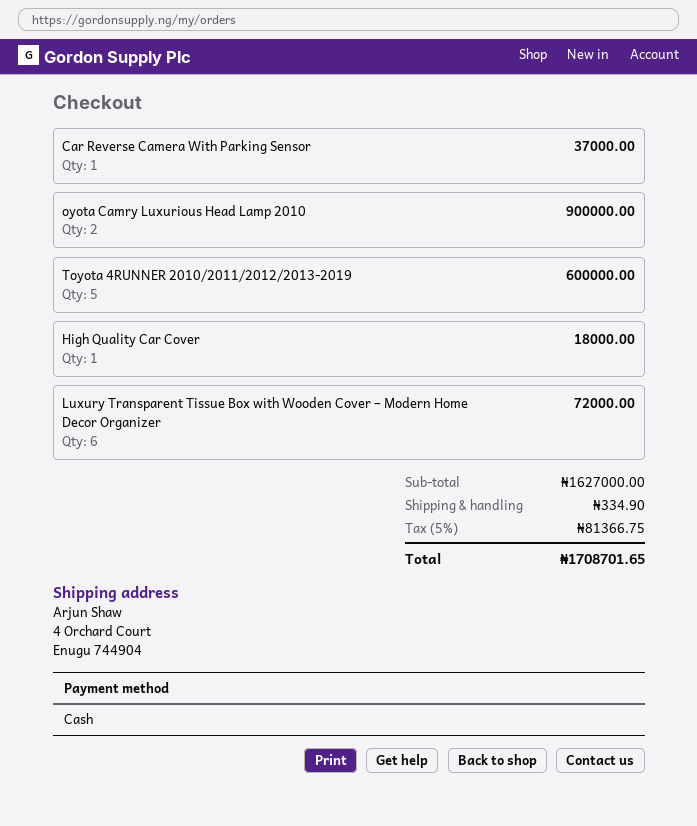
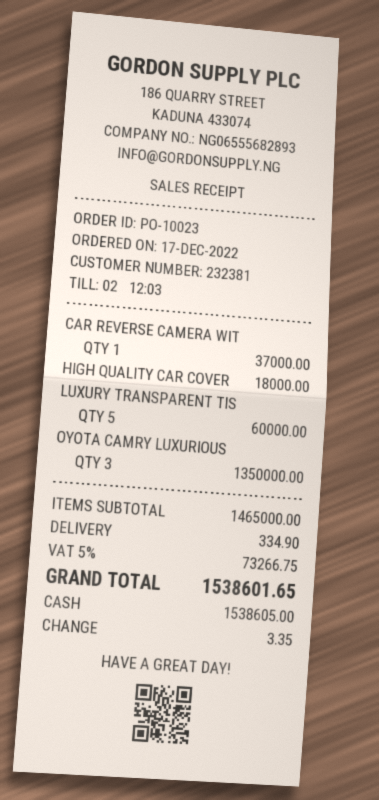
oyota Camry Luxurious Head Lamp 2010: 2 for 900000.00 -> 3 for 1350000.00
Toyota 4RUNNER 2010/2011/2012/2013-2019: 5 for 600000.00 -> none
Luxury Transparent Tissue Box with Wooden Cover – Modern Home Decor Organizer: 6 for 72000.00 -> 5 for 60000.00
subtotal: 1627000.00 -> 1465000.00
tax: 5% = 81366.75 -> 5% = 73266.75
total: 1708701.65 -> 1538601.65

